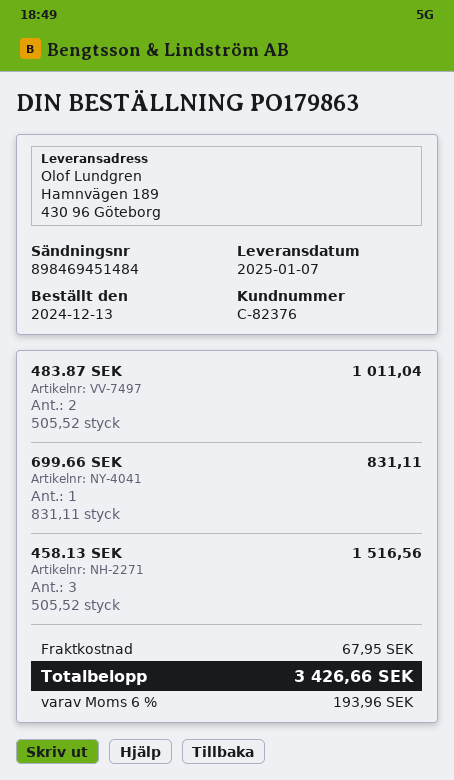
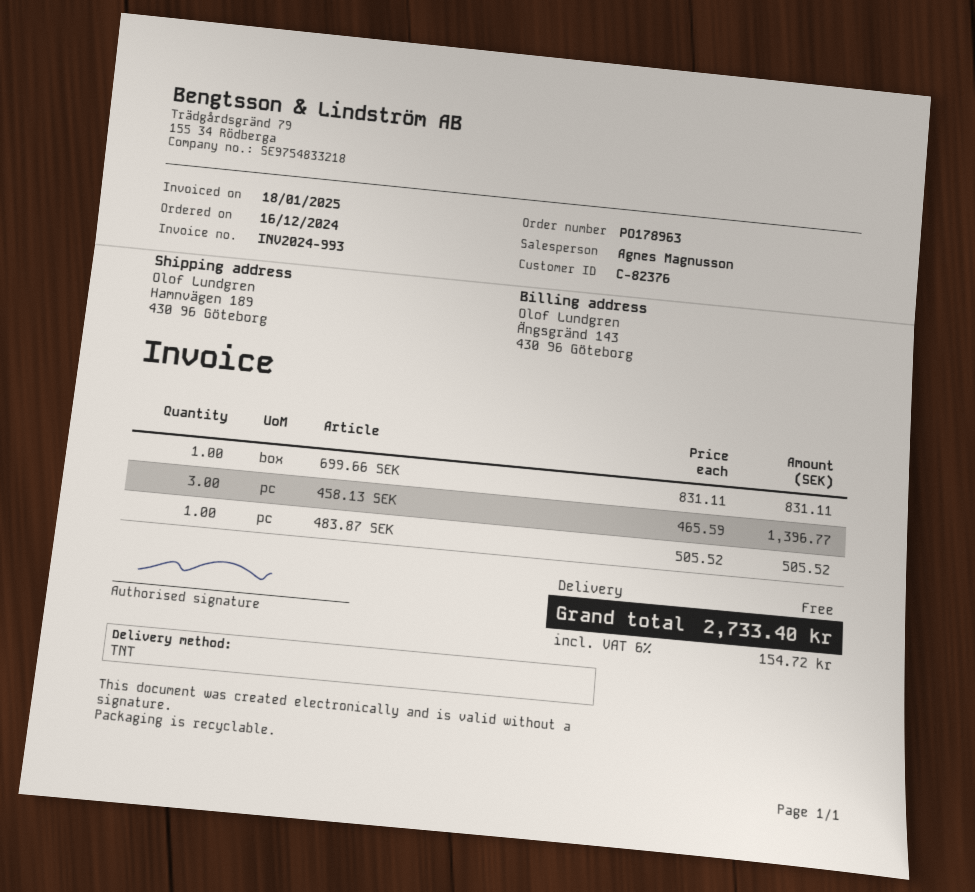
order number: PO179863 -> PO178963
order date: 2024-12-13 -> 2024-12-16
483.87 SEK: 2 x 505.52 = 1011.04 -> 1 x 505.52 = 505.52
458.13 SEK: 3 x 505.52 = 1516.56 -> 3 x 465.59 = 1396.77
shipping: 67.95 -> 0.00
tax: 6% = 193.96 -> 6% = 154.72
total: 3426.66 -> 2733.40

